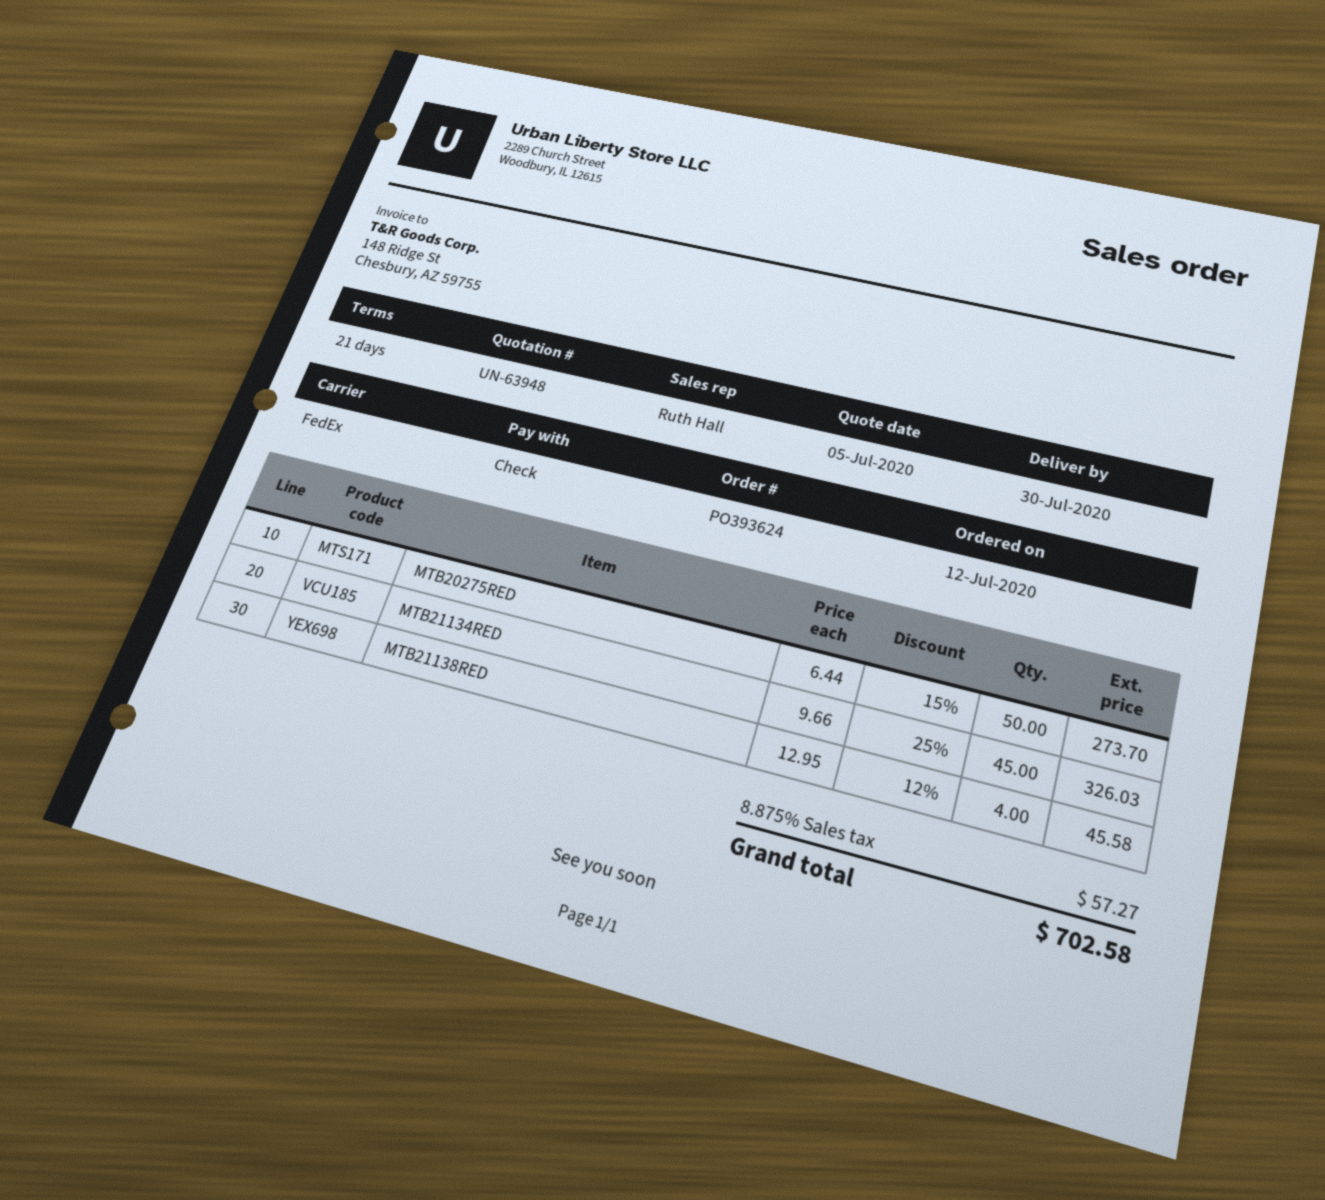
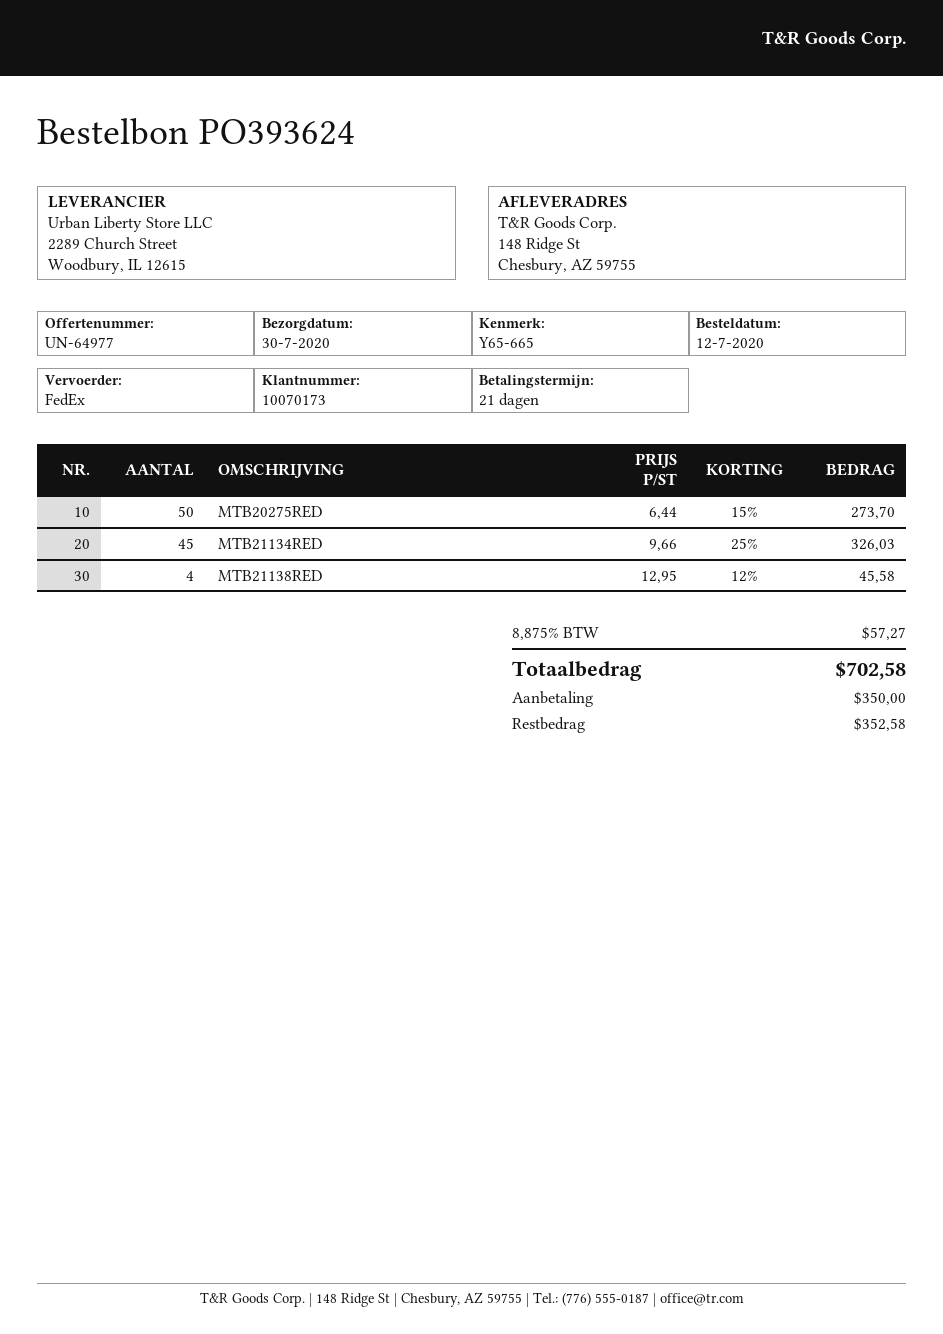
quote number: UN-63948 -> UN-64977

